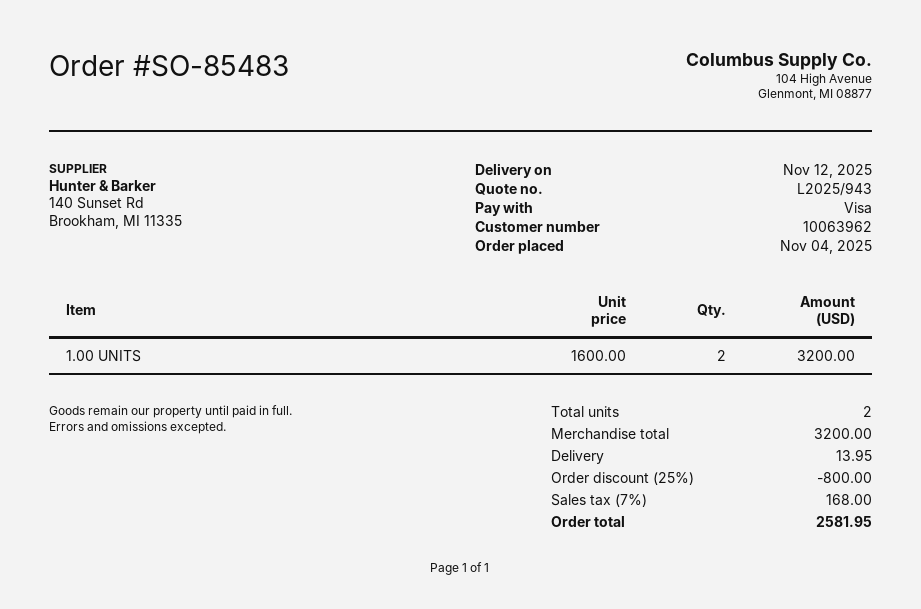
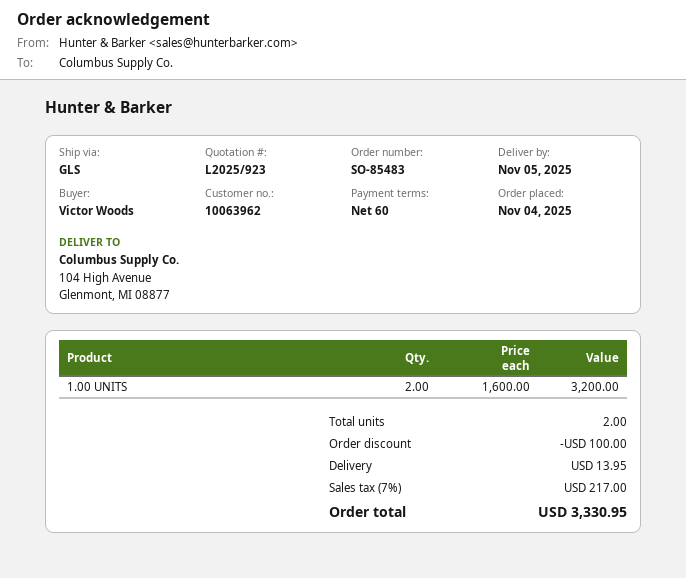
quote number: L2025/943 -> L2025/923
delivery date: 2025-11-12 -> 2025-11-05
discount: 800.00 -> 100.00
tax: 7% = 168.00 -> 7% = 217.00
total: 2581.95 -> 3330.95

